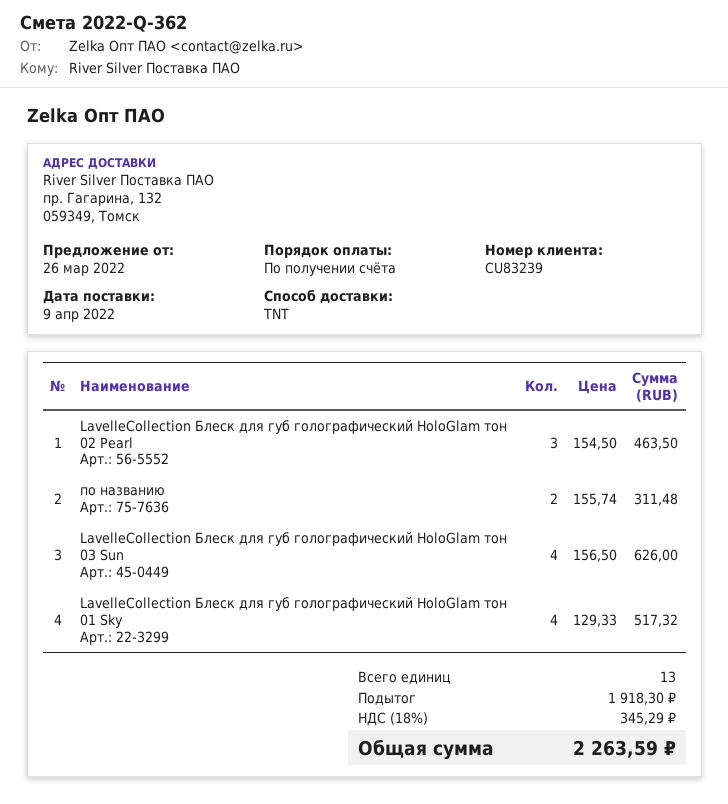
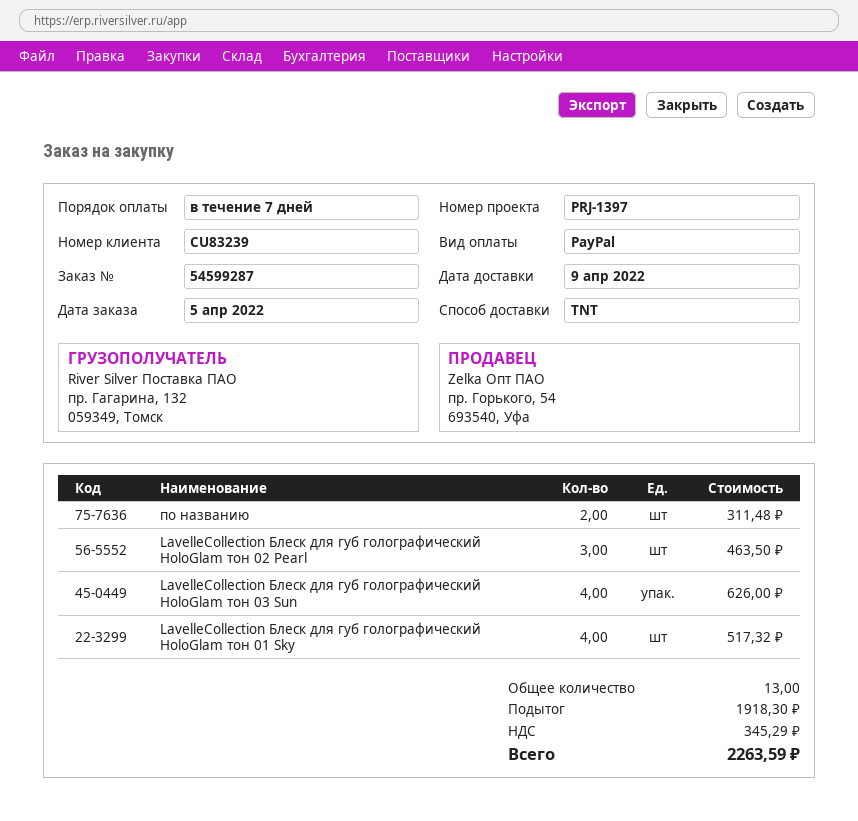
payment terms: on receipt -> 7 days

